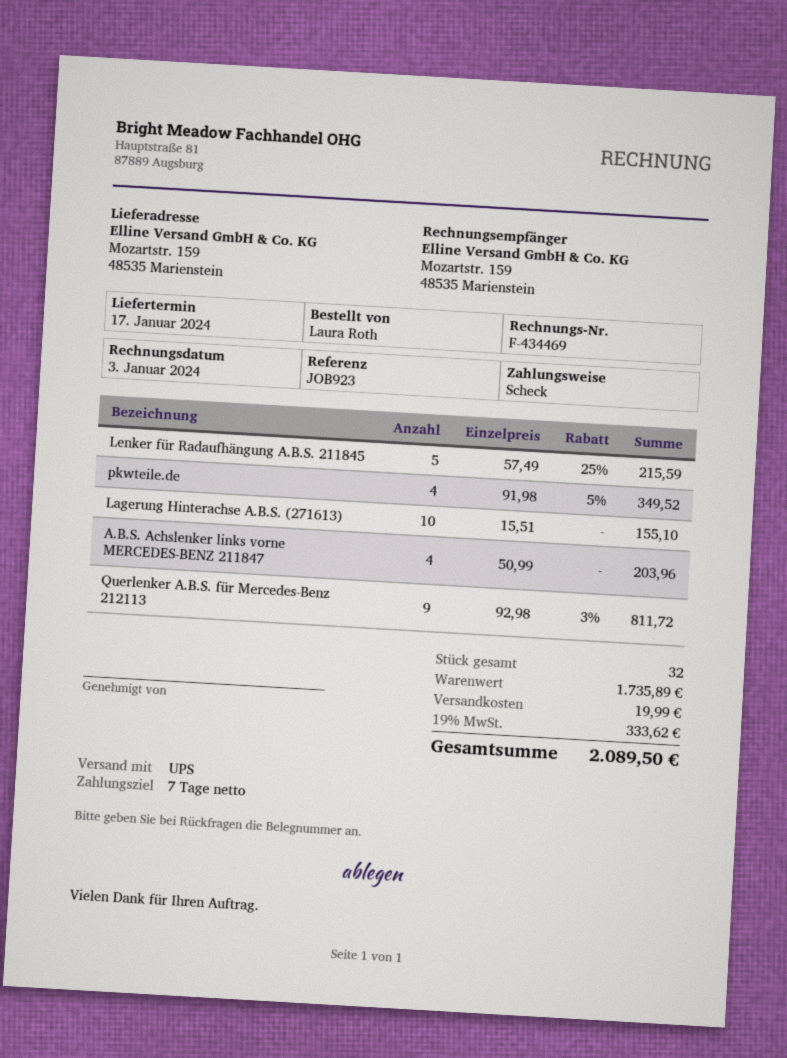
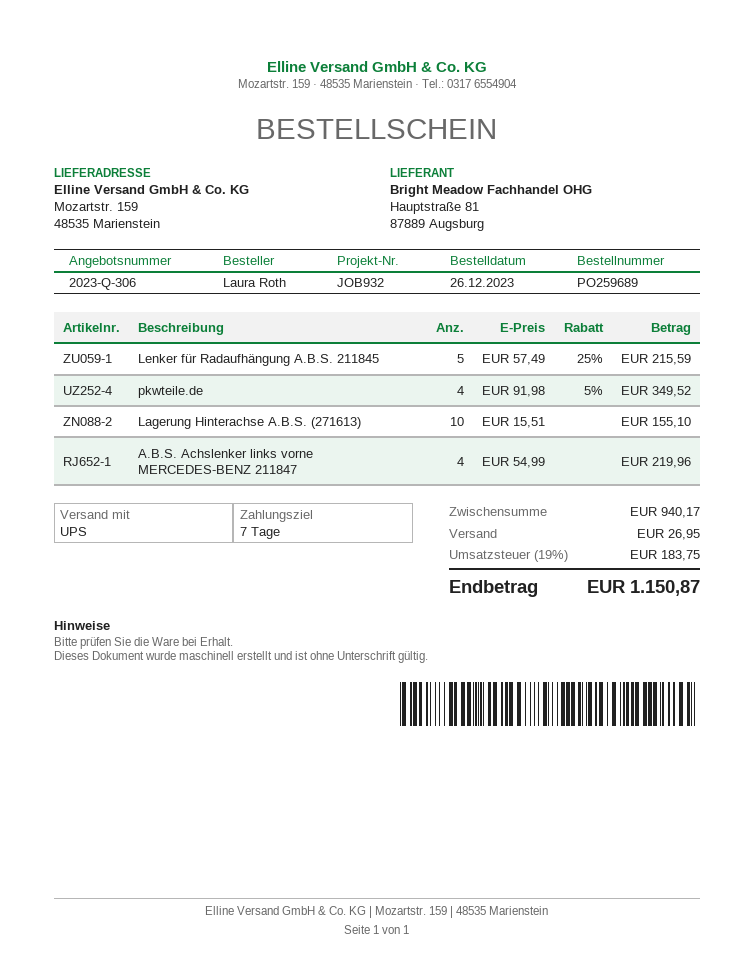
reference: JOB923 -> JOB932
A.B.S. Achslenker links vorne MERCEDES-BENZ 211847: 4 x 50.99 = 203.96 -> 4 x 54.99 = 219.96
Querlenker A.B.S. für Mercedes-Benz 212113: 9 x 92.98 - 3% = 811.72 -> none
subtotal: 1735.89 -> 940.17
shipping: 19.99 -> 26.95
tax: 19% = 333.62 -> 19% = 183.75
total: 2089.50 -> 1150.87

